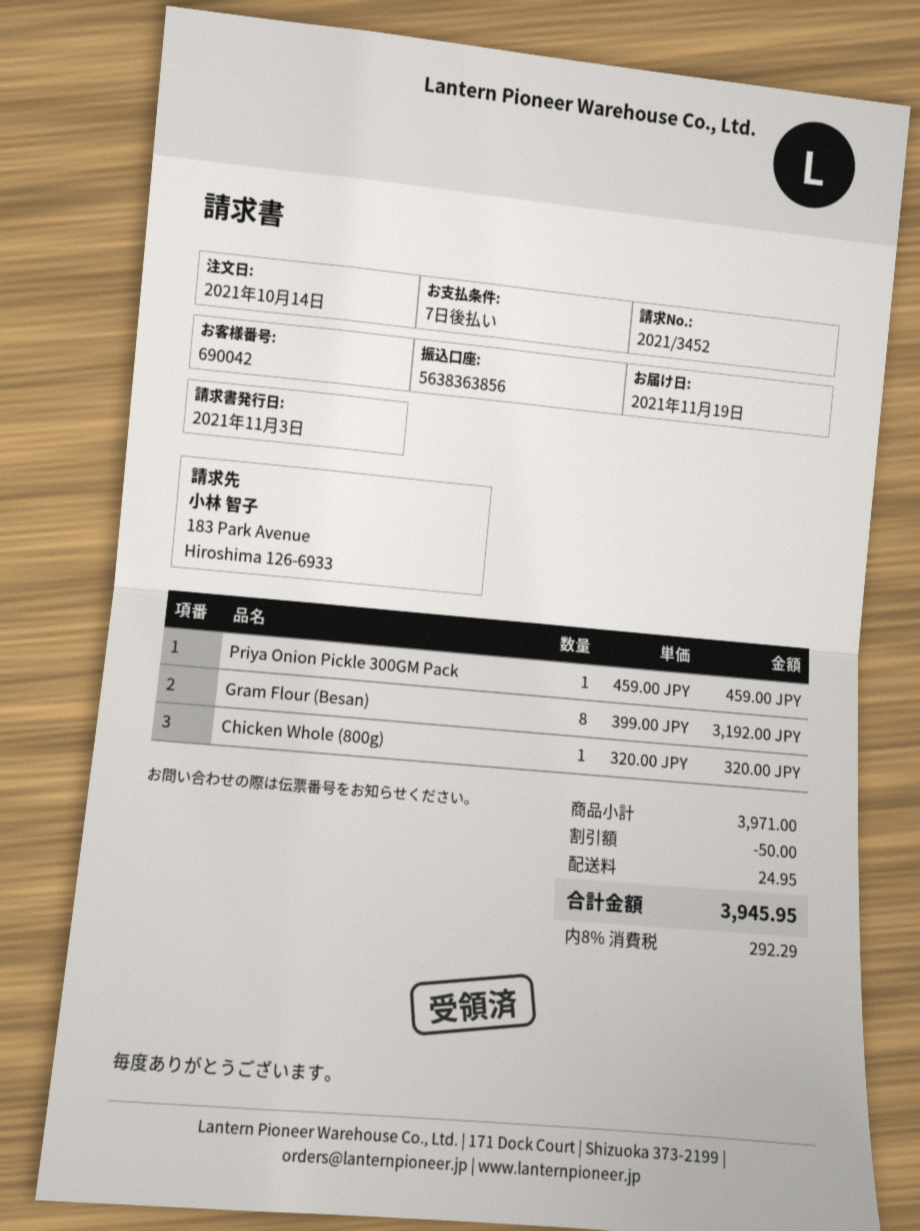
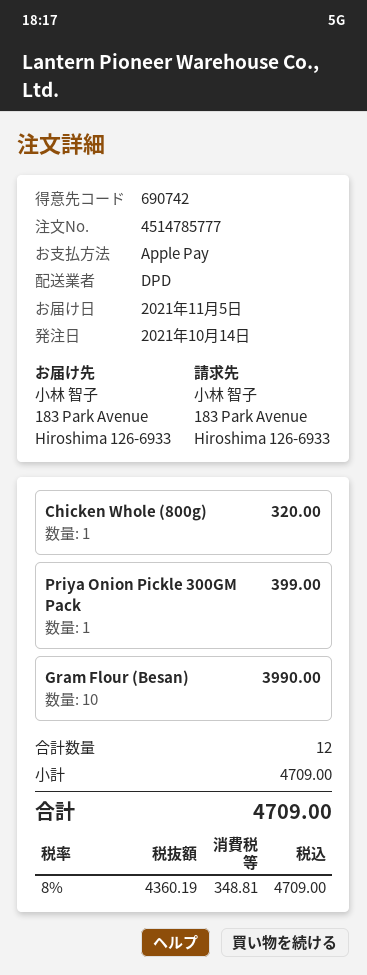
delivery date: 2021-11-19 -> 2021-11-05
customer number: 690042 -> 690742
Priya Onion Pickle 300GM Pack: 1 for 459.00 -> 1 for 399.00
Gram Flour (Besan): 8 for 3192.00 -> 10 for 3990.00
subtotal: 3971.00 -> 4709.00
discount: 50.00 -> none
shipping: 24.95 -> none
tax: 8% = 292.29 -> 8% = 348.81
total: 3945.95 -> 4709.00

